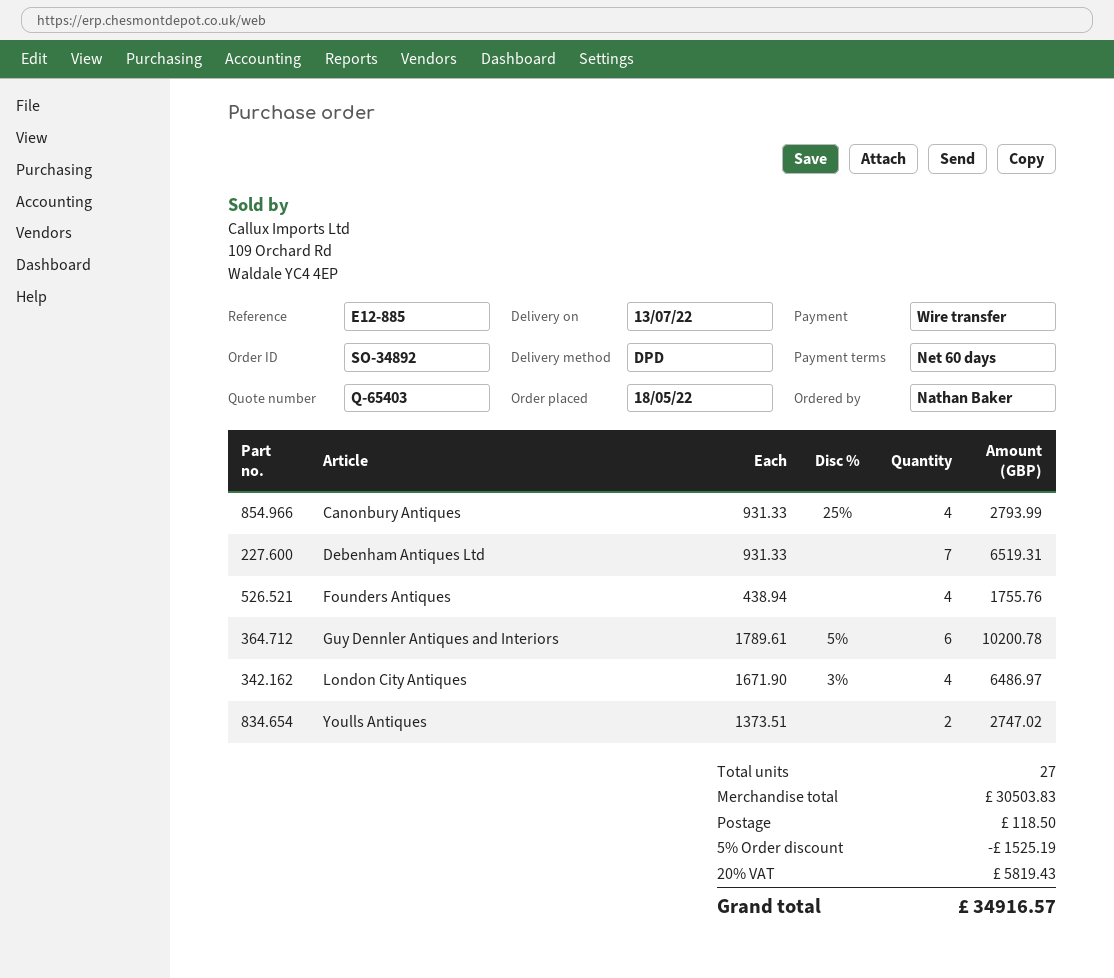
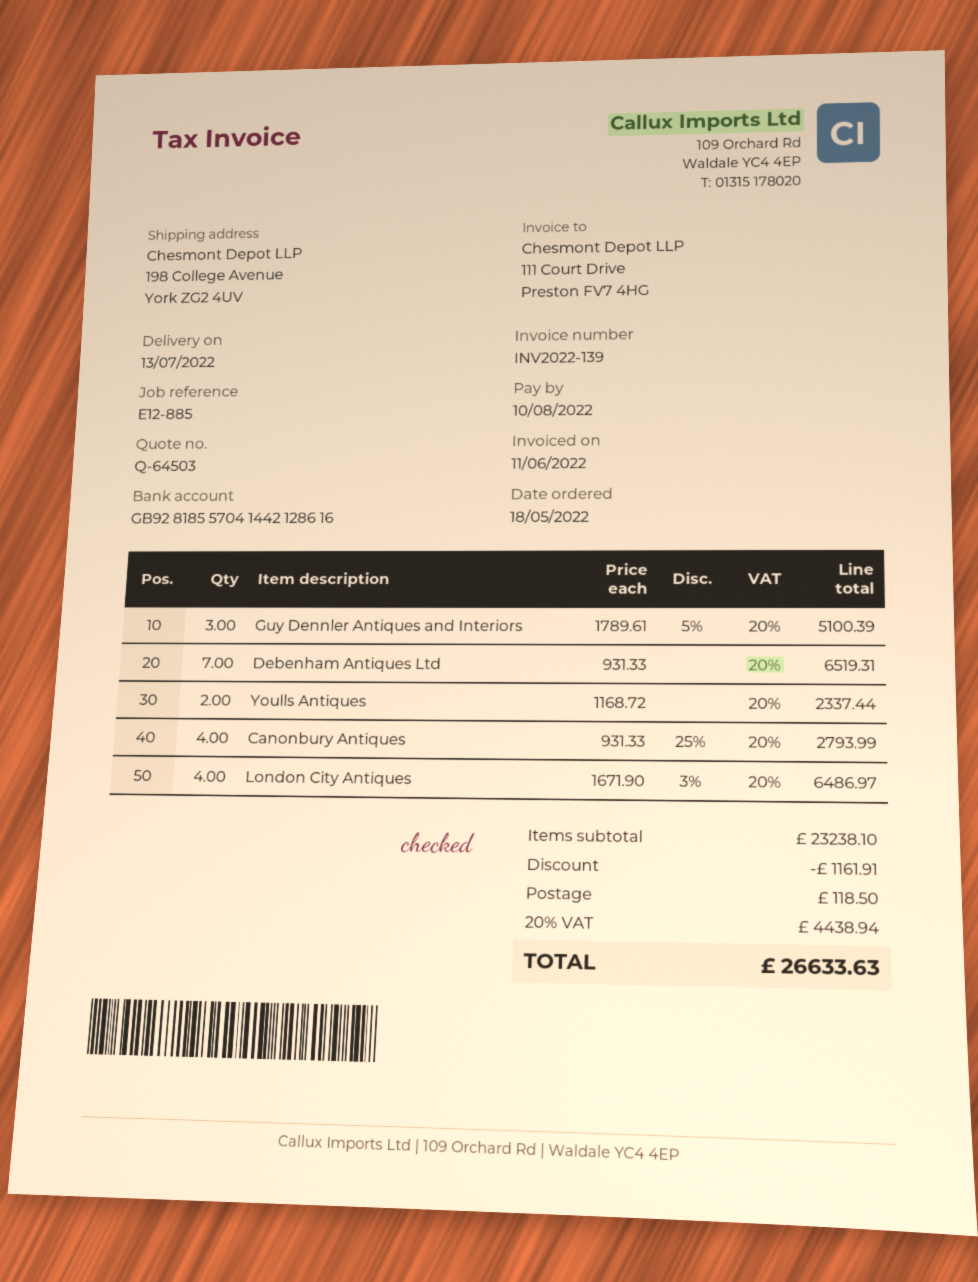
quote number: Q-65403 -> Q-64503
Founders Antiques: 4 x 438.94 = 1755.76 -> none
Guy Dennler Antiques and Interiors: 6 x 1789.61 - 5% = 10200.78 -> 3 x 1789.61 - 5% = 5100.39
Youlls Antiques: 2 x 1373.51 = 2747.02 -> 2 x 1168.72 = 2337.44
subtotal: 30503.83 -> 23238.10
discount: 1525.19 -> 1161.91
tax: 20% = 5819.43 -> 20% = 4438.94
total: 34916.57 -> 26633.63

